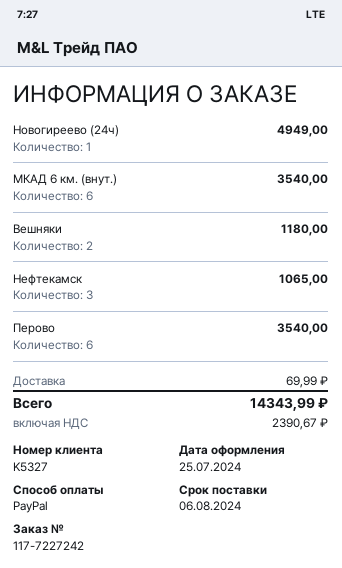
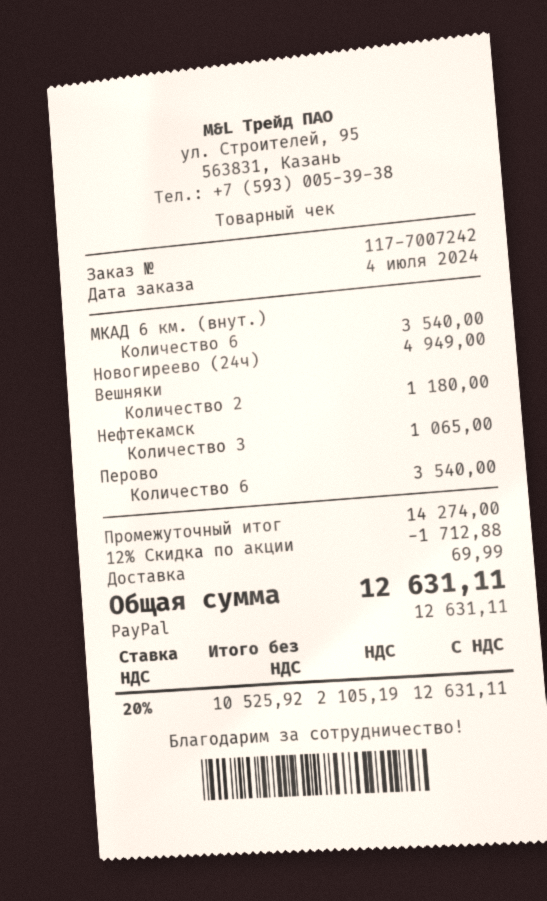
order number: 117-7227242 -> 117-7007242
order date: 2024-07-25 -> 2024-07-04
discount: none -> 12% = 1712.88
tax: 2390.67 -> 2105.19
total: 14343.99 -> 12631.11

